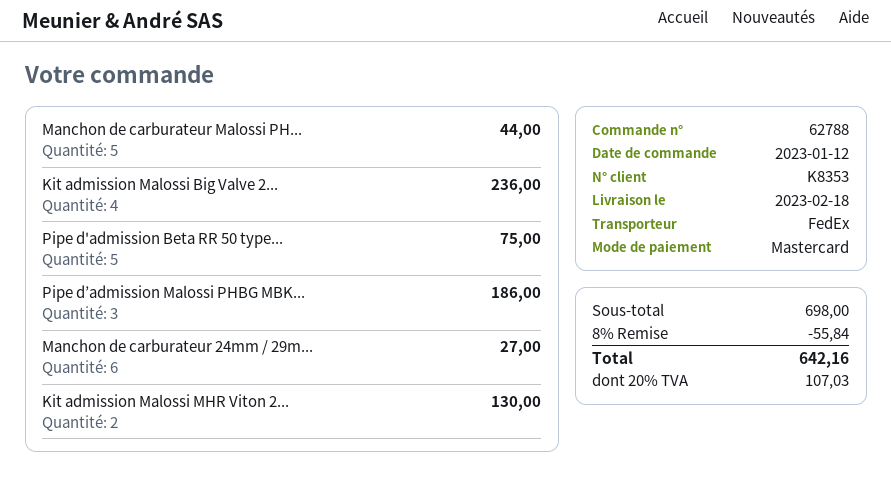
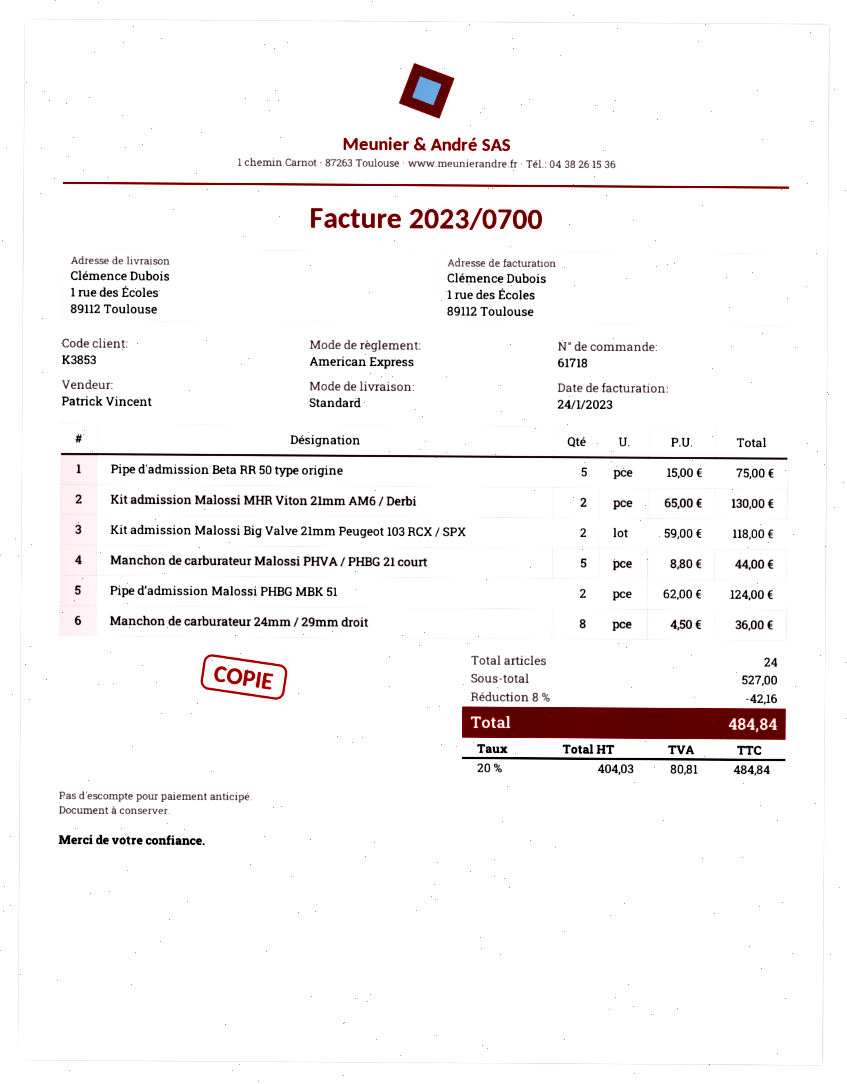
order number: 62788 -> 61718
customer number: K8353 -> K3853
payment method: Mastercard -> American Express
shipping method: FedEx -> standard
Kit admission Malossi Big Valve 2...: 4 for 236.00 -> 2 for 118.00
Pipe d’admission Malossi PHBG MBK...: 3 for 186.00 -> 2 for 124.00
Manchon de carburateur 24mm / 29m...: 6 for 27.00 -> 8 for 36.00
subtotal: 698.00 -> 527.00
discount: 8% = 55.84 -> 8% = 42.16
tax: 20% = 107.03 -> 20% = 80.81
total: 642.16 -> 484.84

